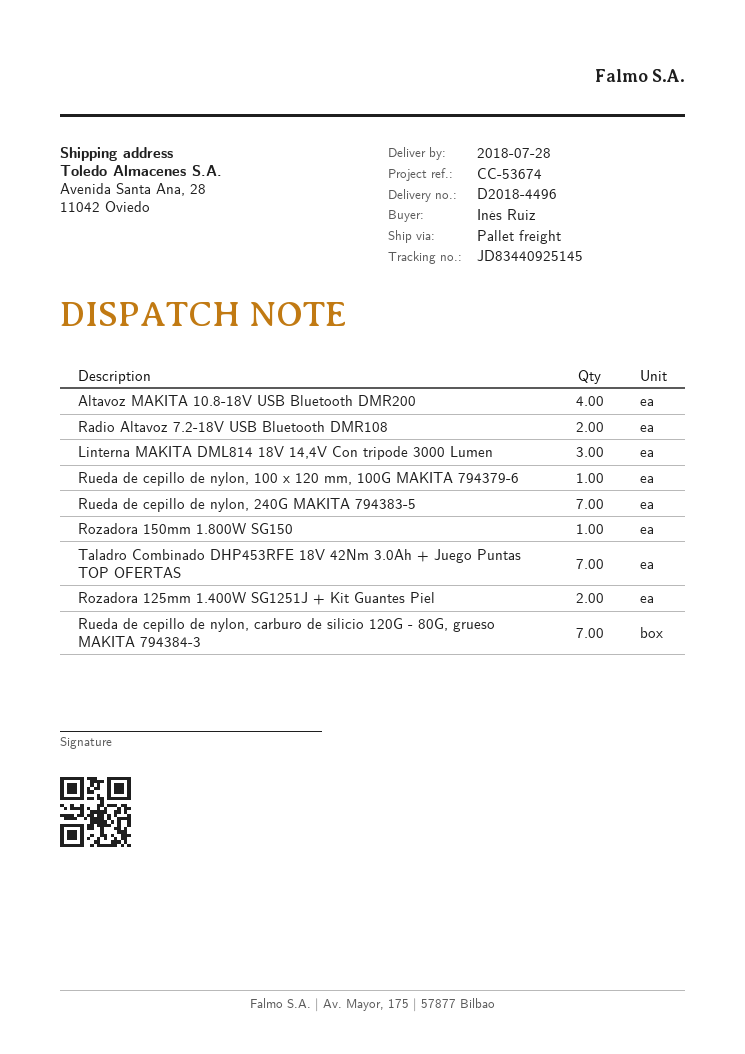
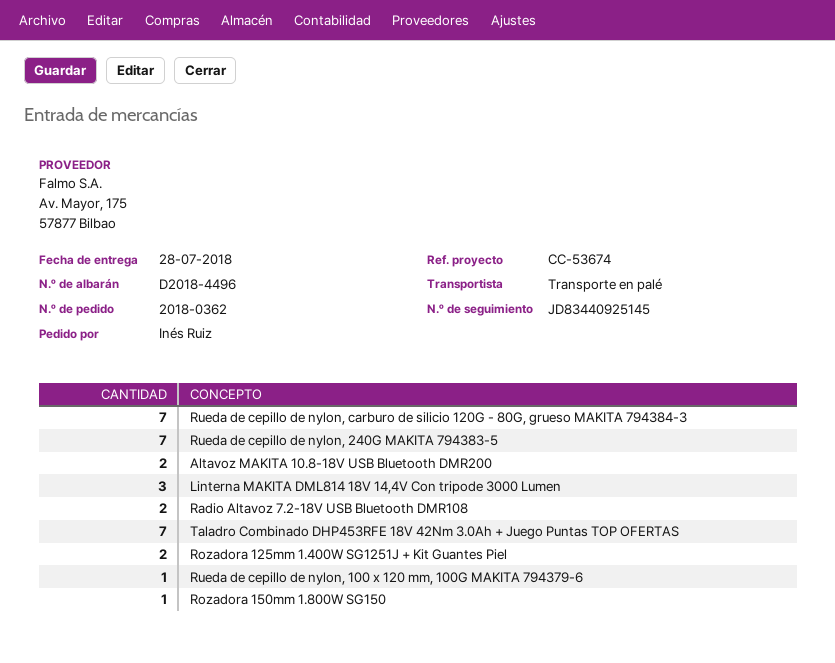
Altavoz MAKITA 10.8-18V USB Bluetooth DMR200: 4 -> 2

